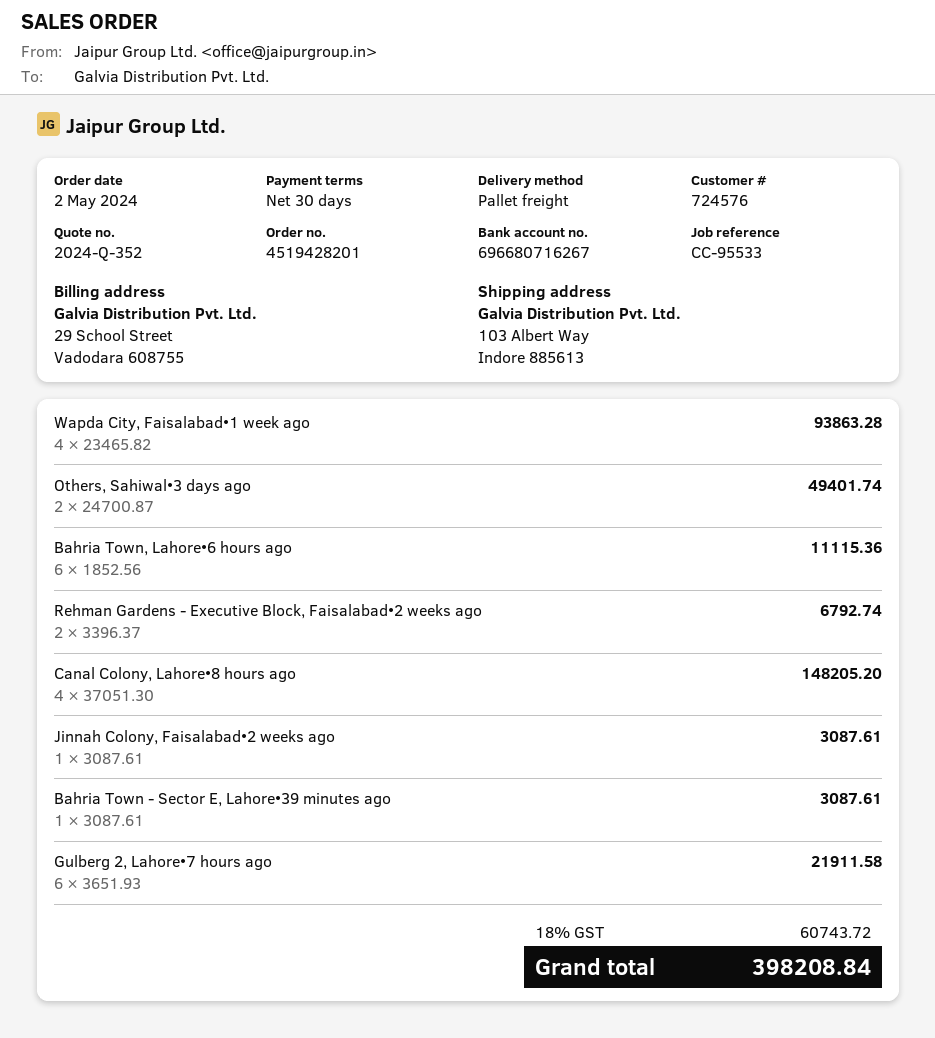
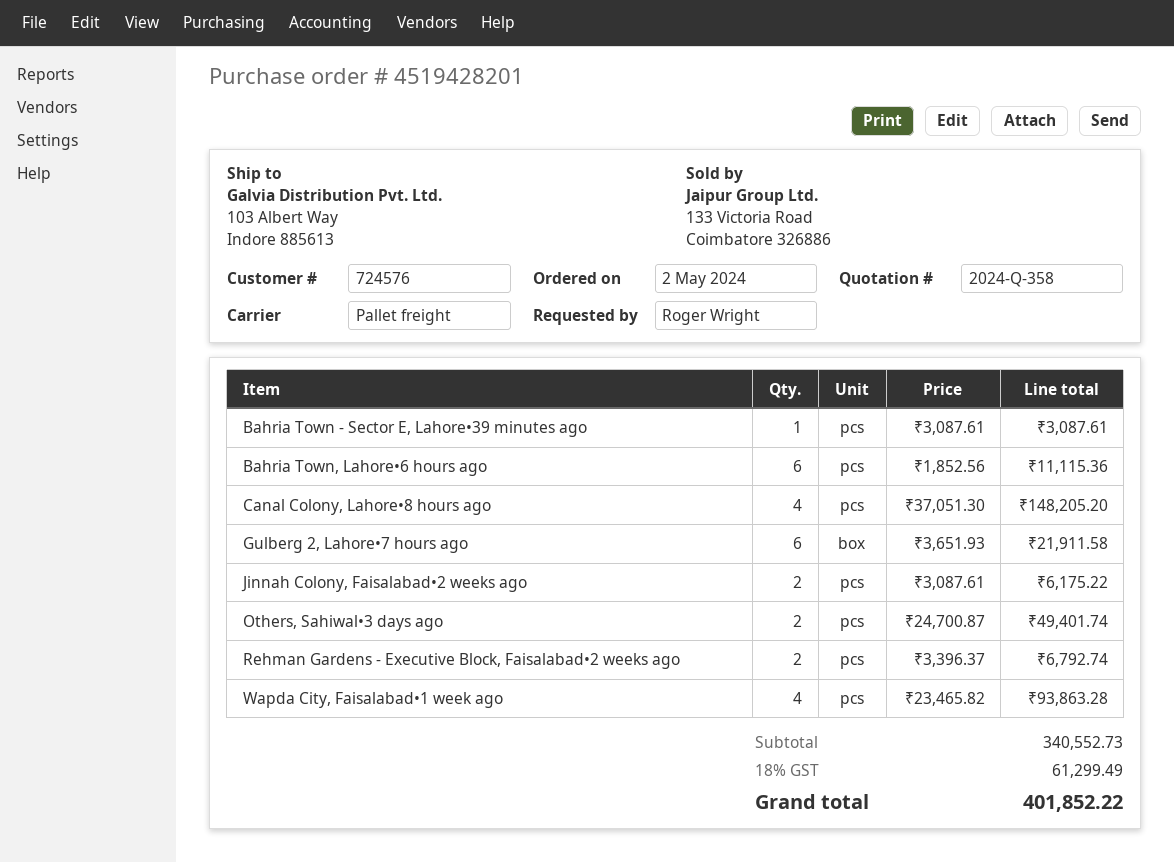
quote number: 2024-Q-352 -> 2024-Q-358
Jinnah Colony, Faisalabad•2 weeks ago: 1 x 3087.61 = 3087.61 -> 2 x 3087.61 = 6175.22
tax: 18% = 60743.72 -> 18% = 61299.49
total: 398208.84 -> 401852.22

